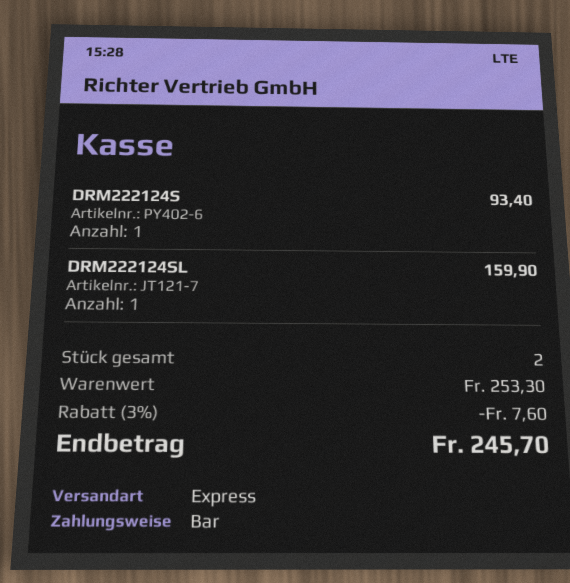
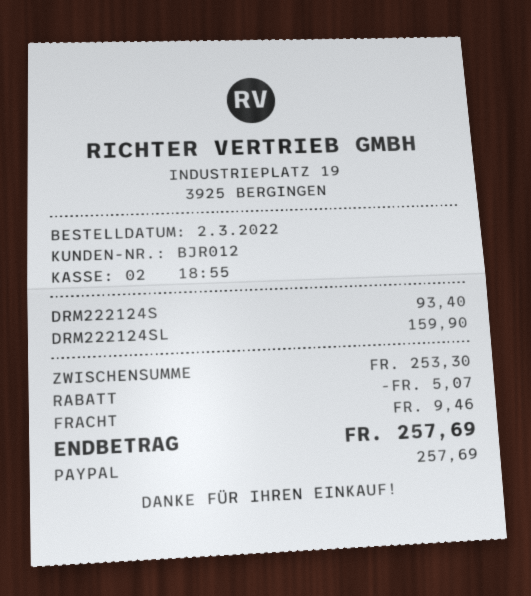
payment method: cash -> PayPal
discount: 7.60 -> 5.07
shipping: none -> 9.46
total: 245.70 -> 257.69

